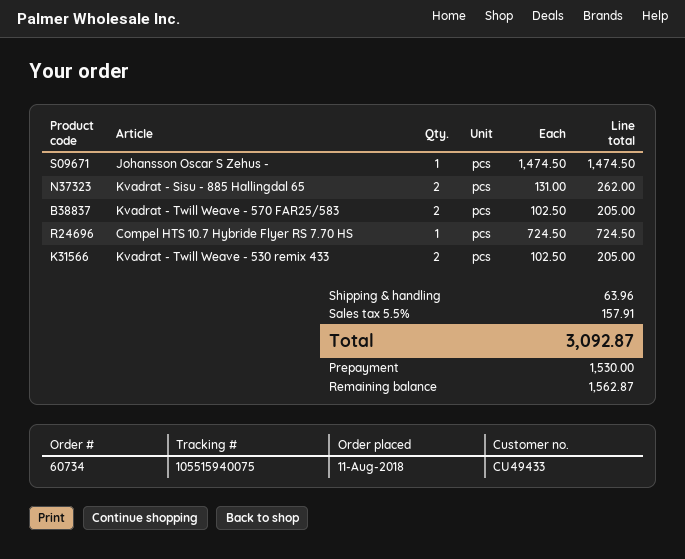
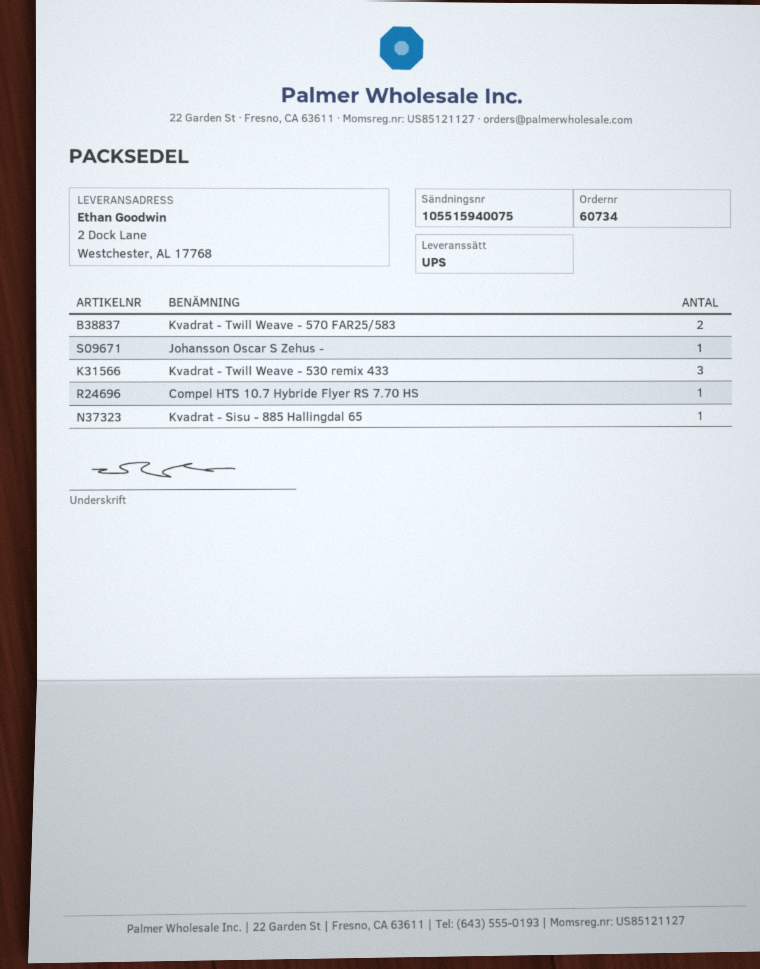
Kvadrat - Sisu - 885 Hallingdal 65: 2 -> 1
Kvadrat - Twill Weave - 530 remix 433: 2 -> 3

